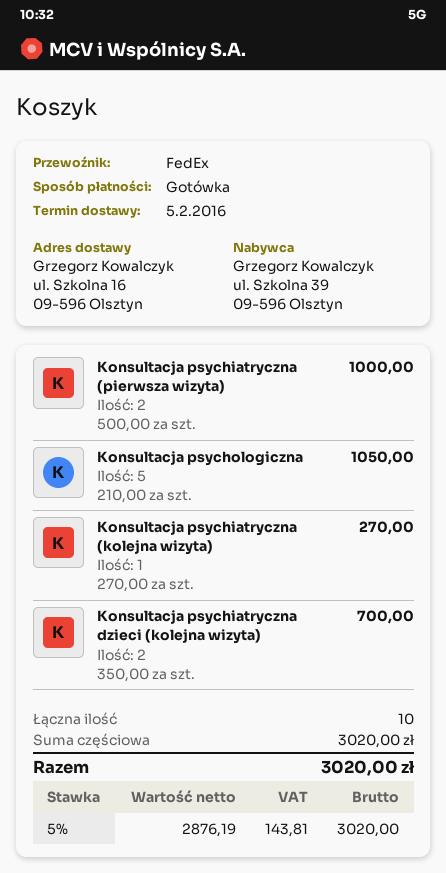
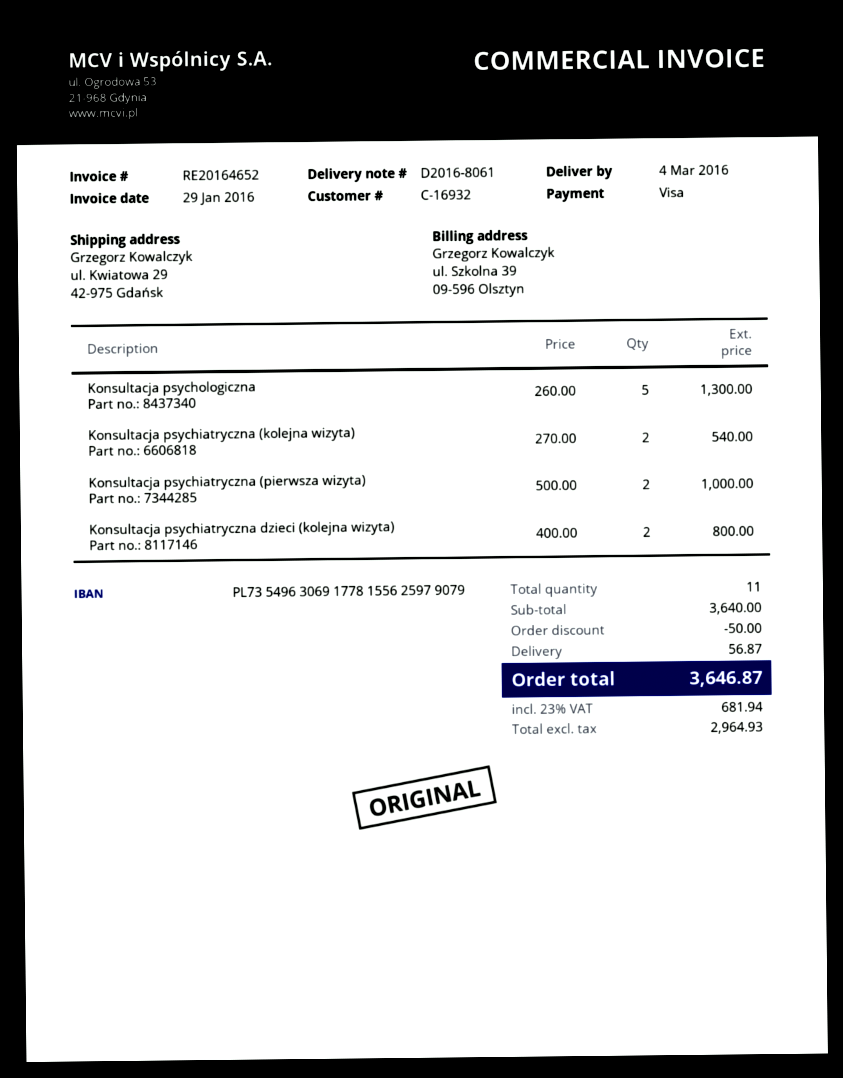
delivery date: 2016-02-05 -> 2016-03-04
payment method: cash -> Visa
ship to: ul. Szkolna 16, 09-596 Olsztyn -> ul. Kwiatowa 29, 42-975 Gdańsk
Konsultacja psychologiczna: 5 x 210.00 = 1050.00 -> 5 x 260.00 = 1300.00
Konsultacja psychiatryczna (kolejna wizyta): 1 x 270.00 = 270.00 -> 2 x 270.00 = 540.00
Konsultacja psychiatryczna dzieci (kolejna wizyta): 2 x 350.00 = 700.00 -> 2 x 400.00 = 800.00
total quantity: 10 -> 11
subtotal: 3020.00 -> 3640.00
discount: none -> 50.00
shipping: none -> 56.87
net: 2876.19 -> 2964.93
tax: 5% = 143.81 -> 23% = 681.94
total: 3020.00 -> 3646.87

